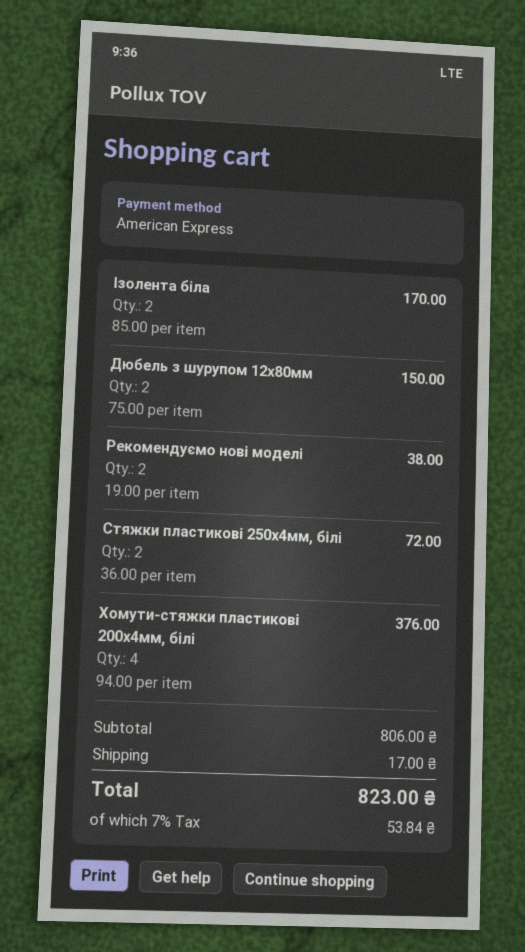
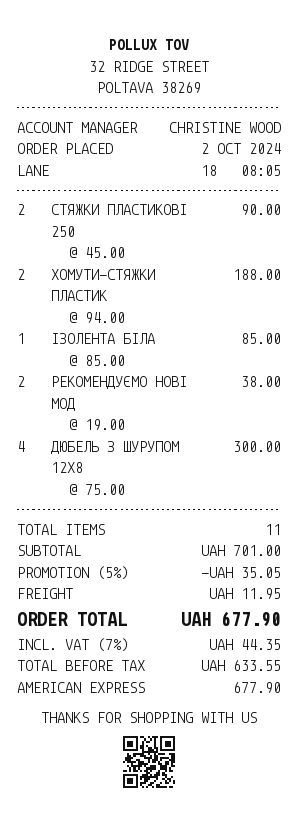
Ізолента біла: 2 x 85.00 = 170.00 -> 1 x 85.00 = 85.00
Дюбель з шурупом 12x80мм: 2 x 75.00 = 150.00 -> 4 x 75.00 = 300.00
Стяжки пластикові 250x4мм, білі: 2 x 36.00 = 72.00 -> 2 x 45.00 = 90.00
Хомути-стяжки пластикові 200x4мм, білі: 4 x 94.00 = 376.00 -> 2 x 94.00 = 188.00
subtotal: 806.00 -> 701.00
discount: none -> 5% = 35.05
shipping: 17.00 -> 11.95
tax: 7% = 53.84 -> 7% = 44.35
total: 823.00 -> 677.90

